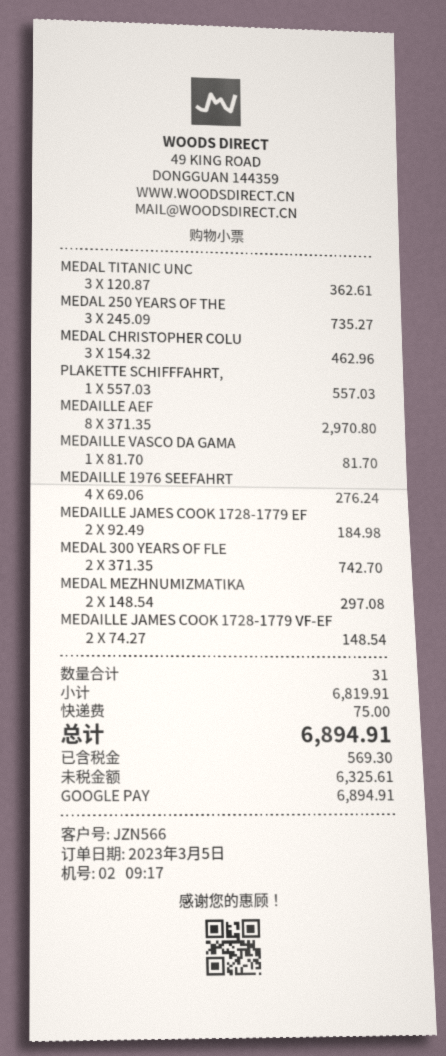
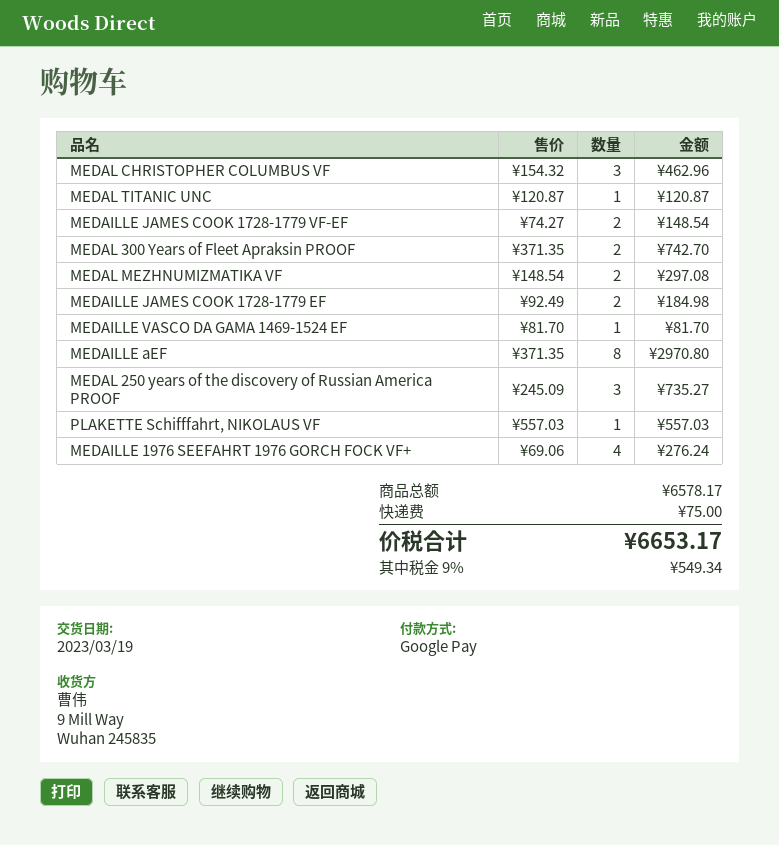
MEDAL TITANIC UNC: 3 x 120.87 = 362.61 -> 1 x 120.87 = 120.87
subtotal: 6819.91 -> 6578.17
tax: 569.30 -> 549.34
total: 6894.91 -> 6653.17

